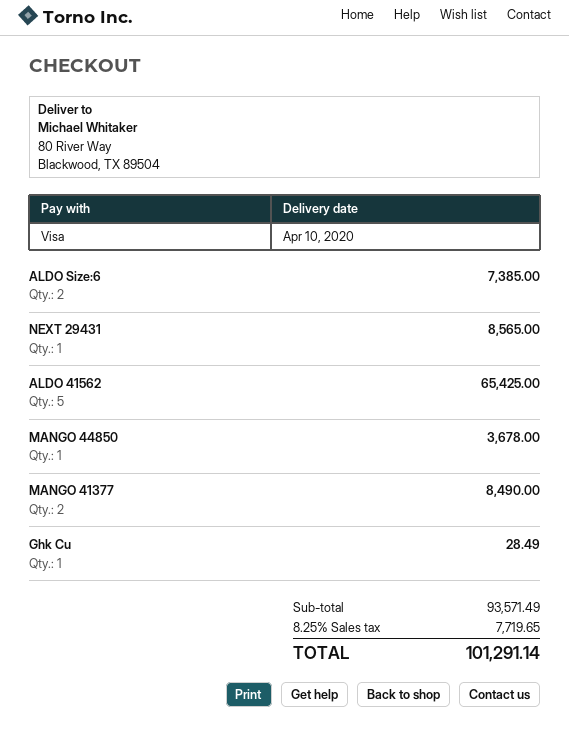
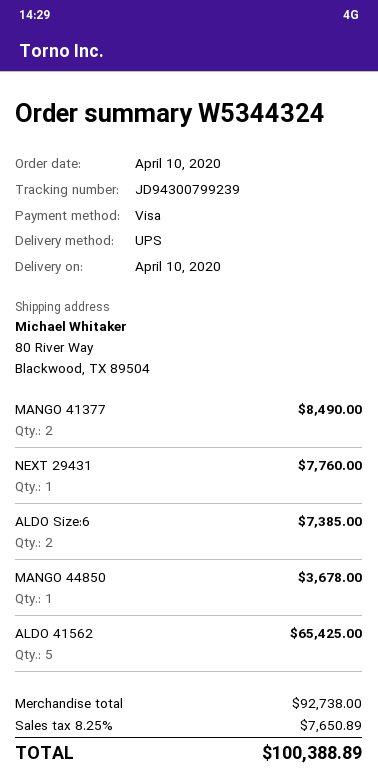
NEXT 29431: 1 for 8565.00 -> 1 for 7760.00
Ghk Cu: 1 for 28.49 -> none
subtotal: 93571.49 -> 92738.00
tax: 8.25% = 7719.65 -> 8.25% = 7650.89
total: 101291.14 -> 100388.89

